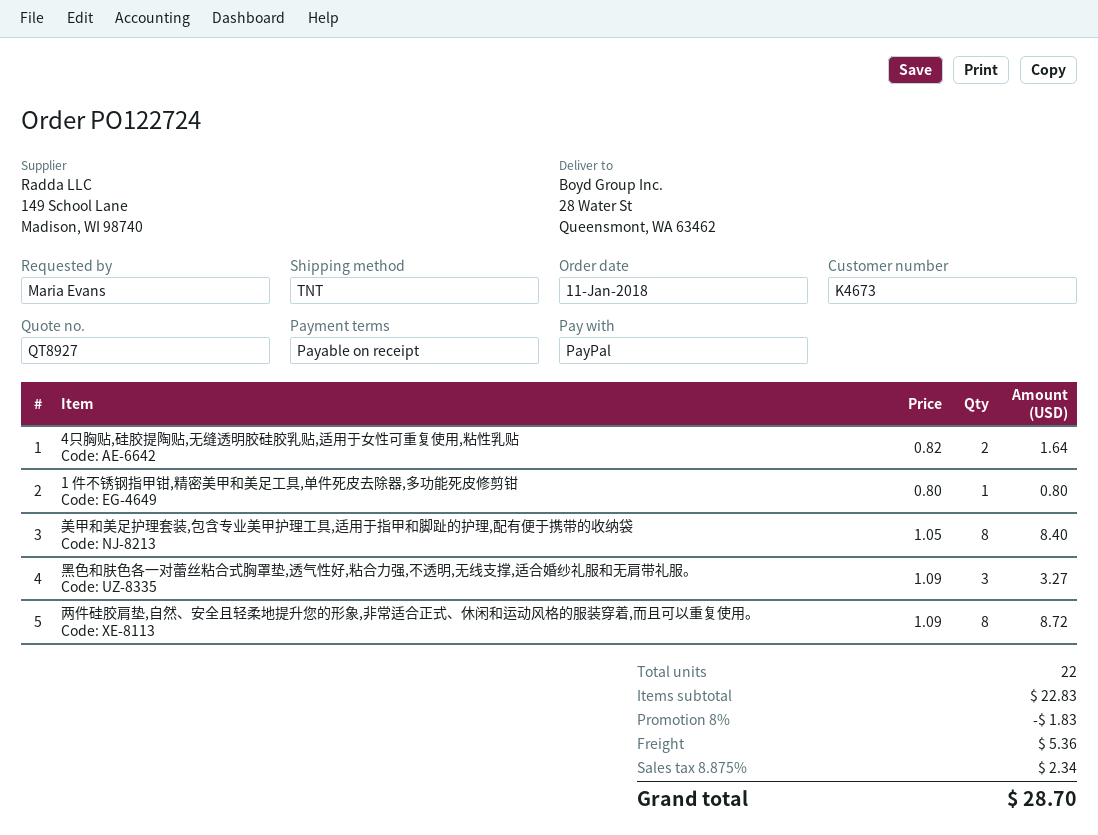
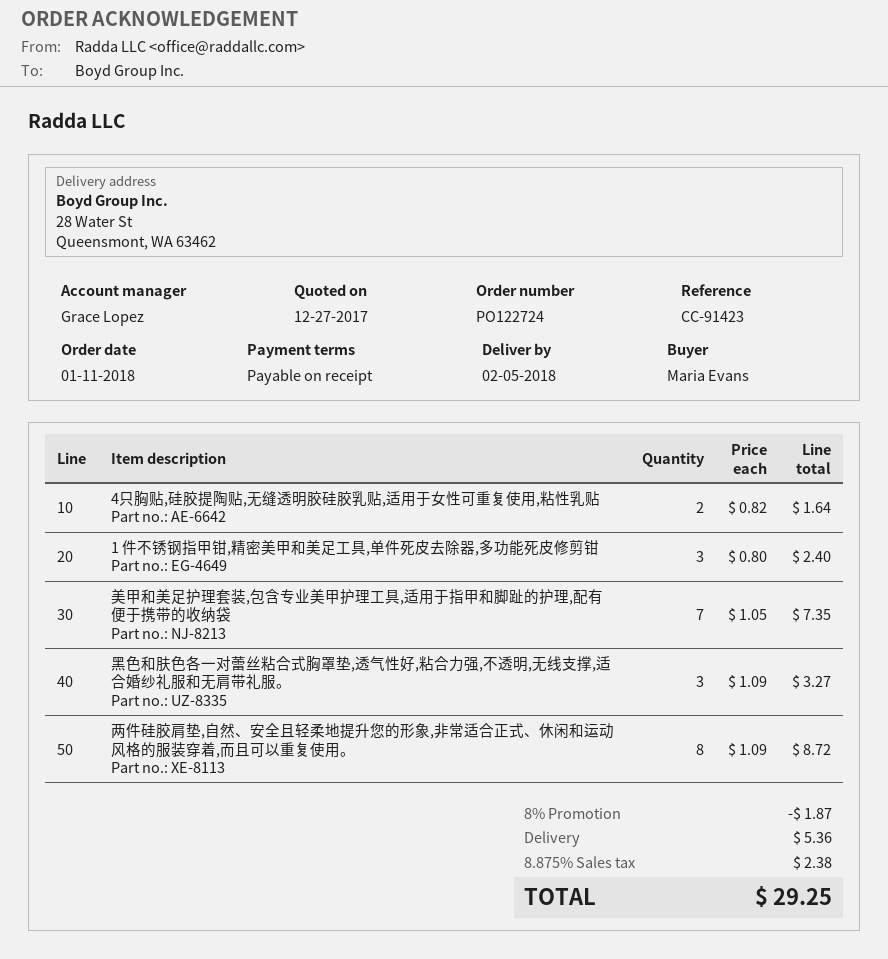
1 件不锈钢指甲钳,精密美甲和美足工具,单件死皮去除器,多功能死皮修剪钳: 1 x 0.80 = 0.80 -> 3 x 0.80 = 2.40
美甲和美足护理套装,包含专业美甲护理工具,适用于指甲和脚趾的护理,配有便于携带的收纳袋: 8 x 1.05 = 8.40 -> 7 x 1.05 = 7.35
discount: 8% = 1.83 -> 8% = 1.87
tax: 8.875% = 2.34 -> 8.875% = 2.38
total: 28.70 -> 29.25

